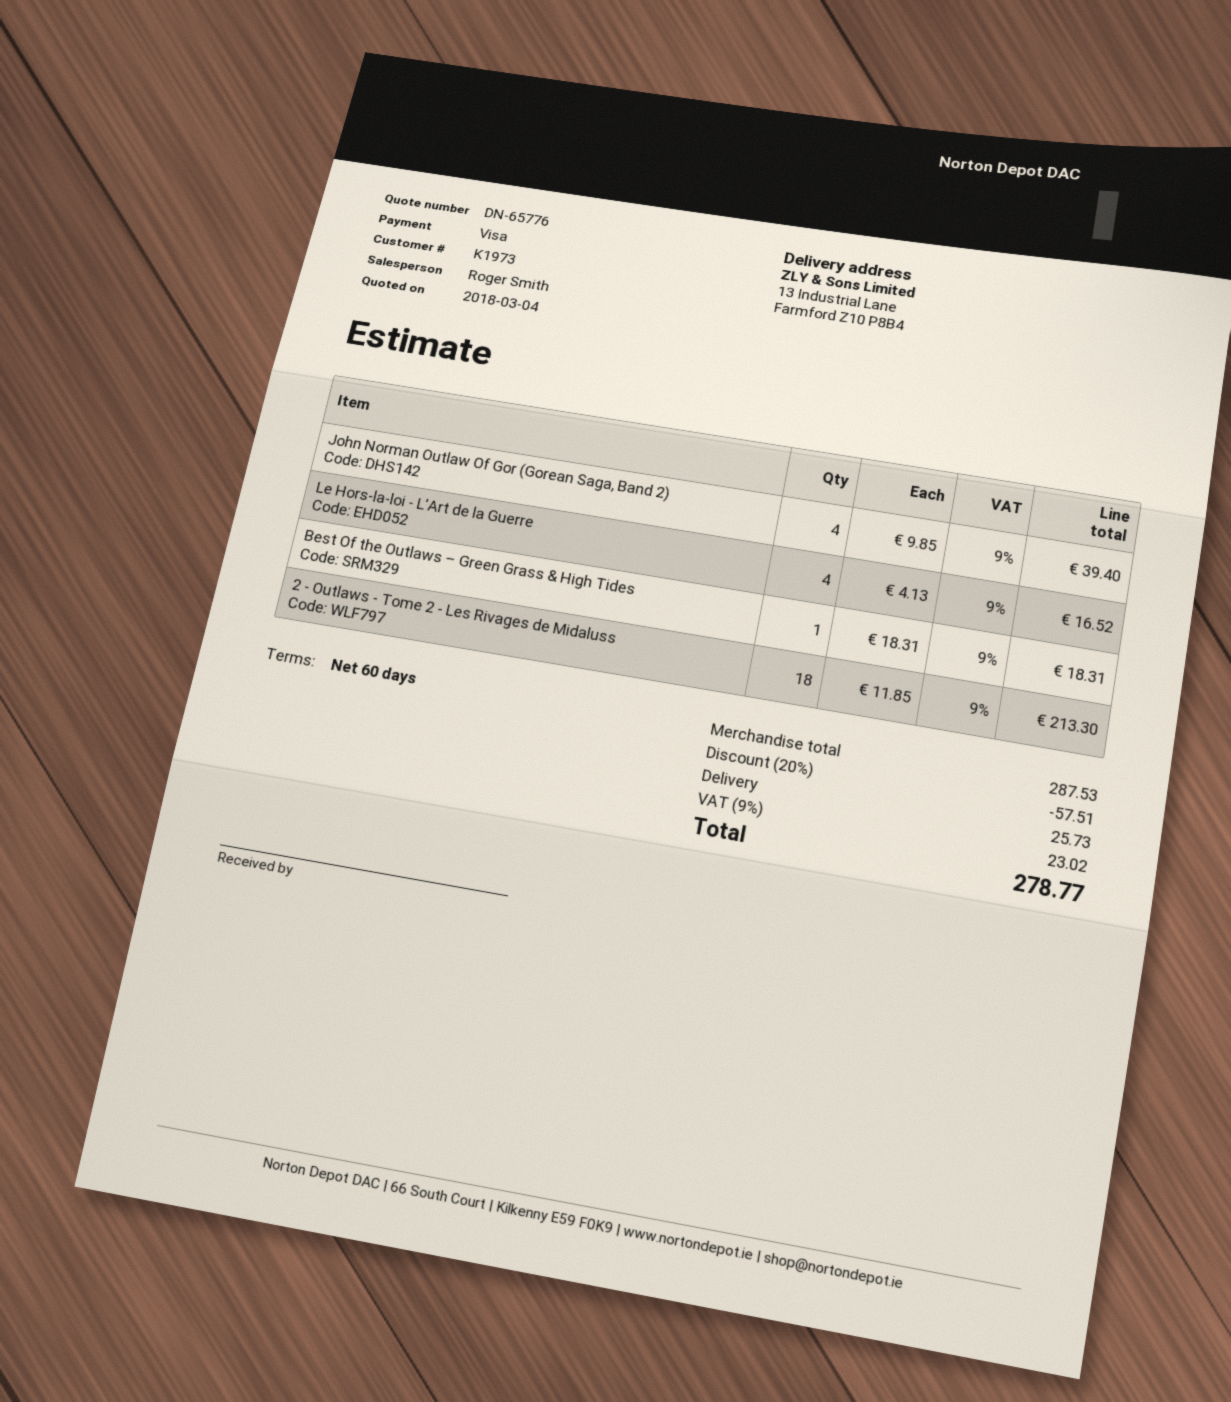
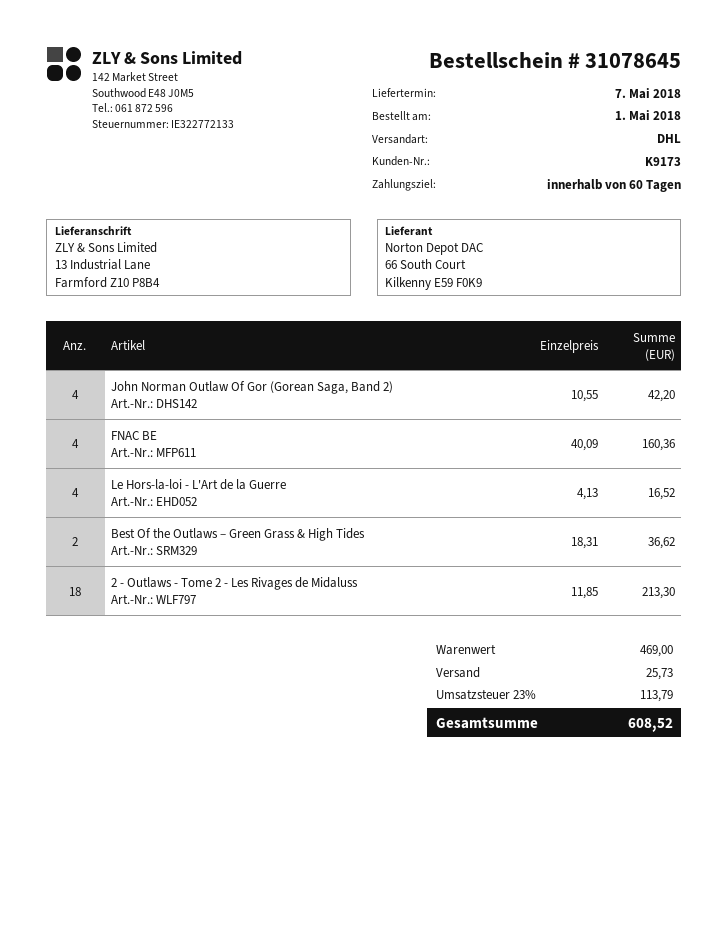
customer number: K1973 -> K9173
John Norman Outlaw Of Gor (Gorean Saga, Band 2): 4 x 9.85 = 39.40 -> 4 x 10.55 = 42.20
Best Of the Outlaws – Green Grass & High Tides: 1 x 18.31 = 18.31 -> 2 x 18.31 = 36.62
FNAC BE: none -> 4 x 40.09 = 160.36
subtotal: 287.53 -> 469.00
discount: 20% = 57.51 -> none
tax: 9% = 23.02 -> 23% = 113.79
total: 278.77 -> 608.52

